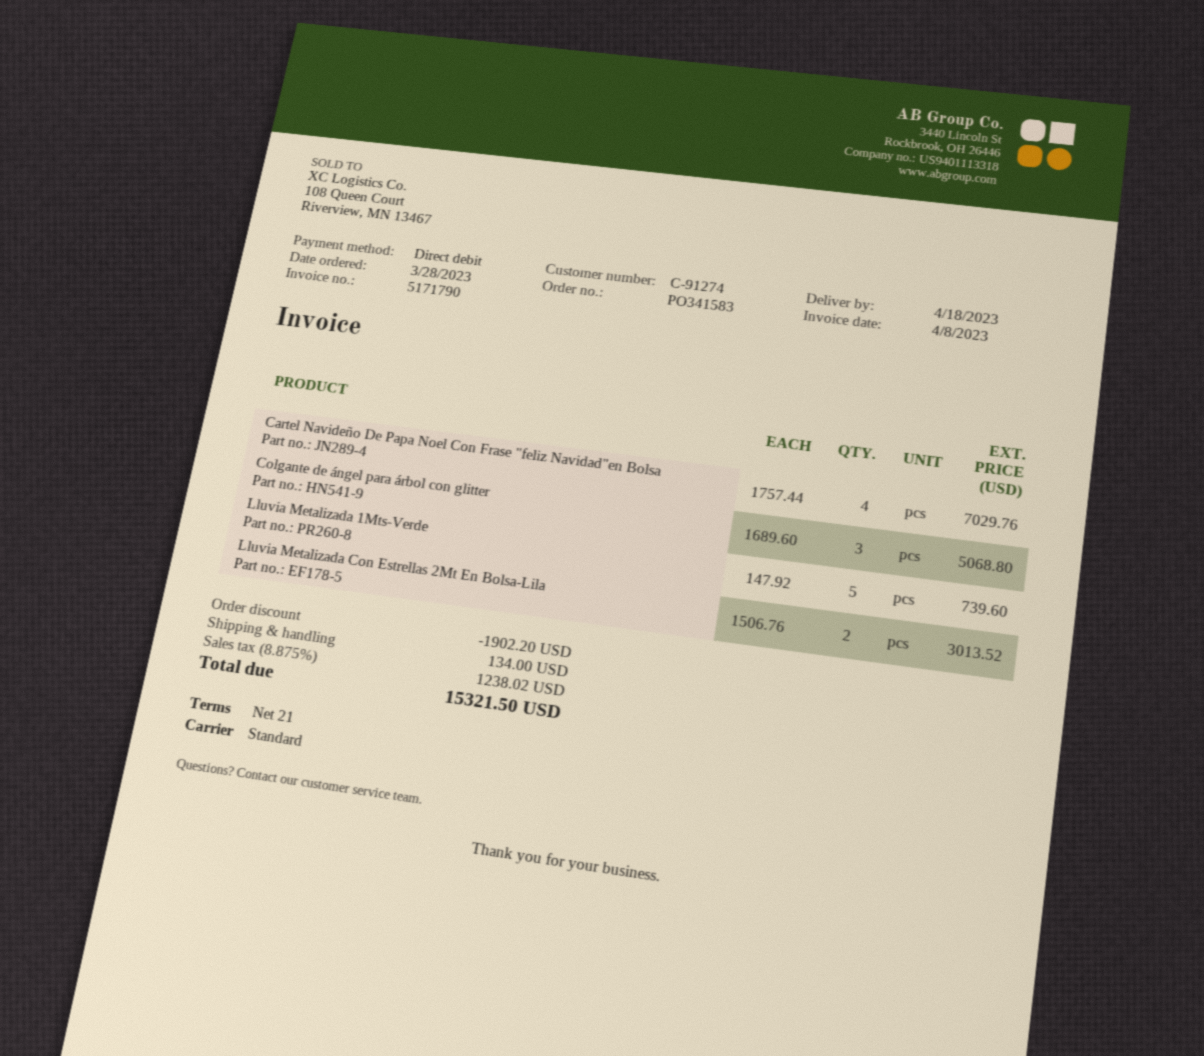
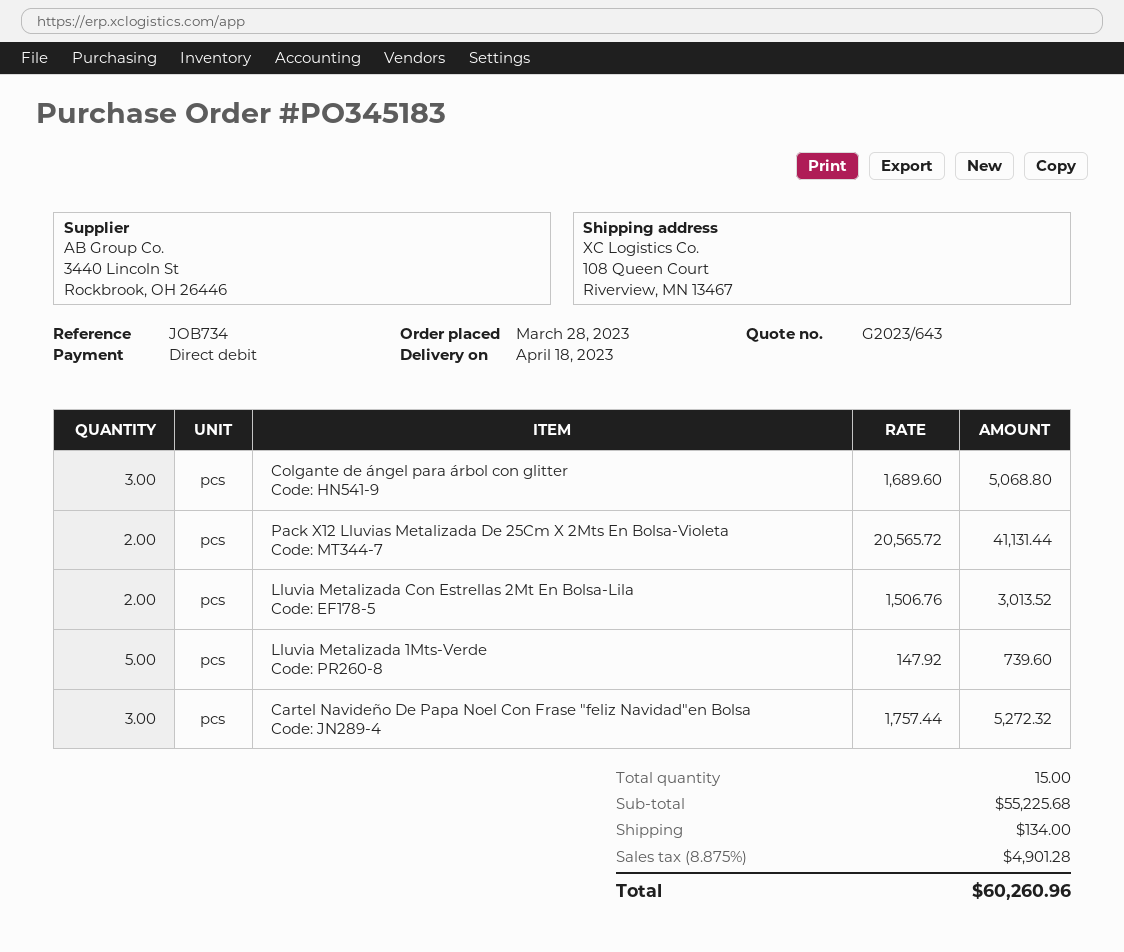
order number: PO341583 -> PO345183
Cartel Navideño De Papa Noel Con Frase "feliz Navidad"en Bolsa: 4 x 1757.44 = 7029.76 -> 3 x 1757.44 = 5272.32
Pack X12 Lluvias Metalizada De 25Cm X 2Mts En Bolsa-Violeta: none -> 2 x 20565.72 = 41131.44
discount: 1902.20 -> none
tax: 8.875% = 1238.02 -> 8.875% = 4901.28
total: 15321.50 -> 60260.96

